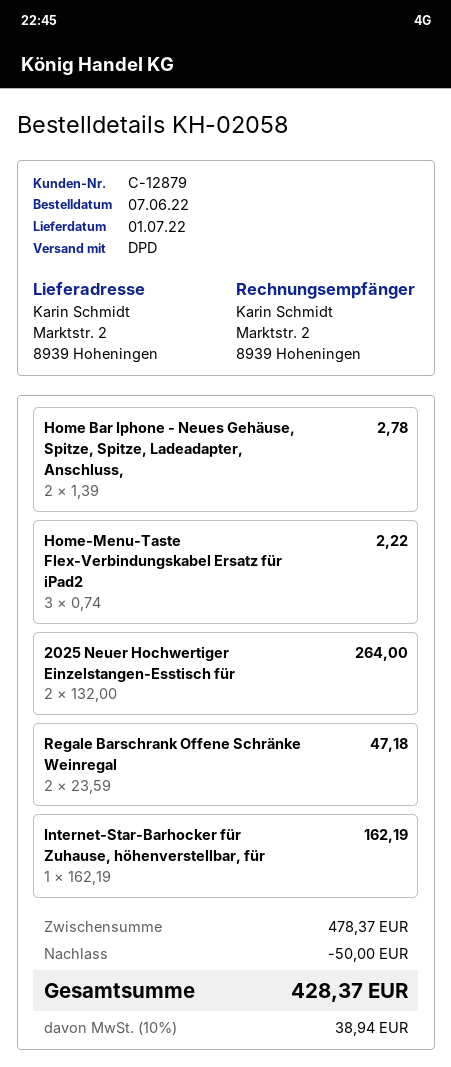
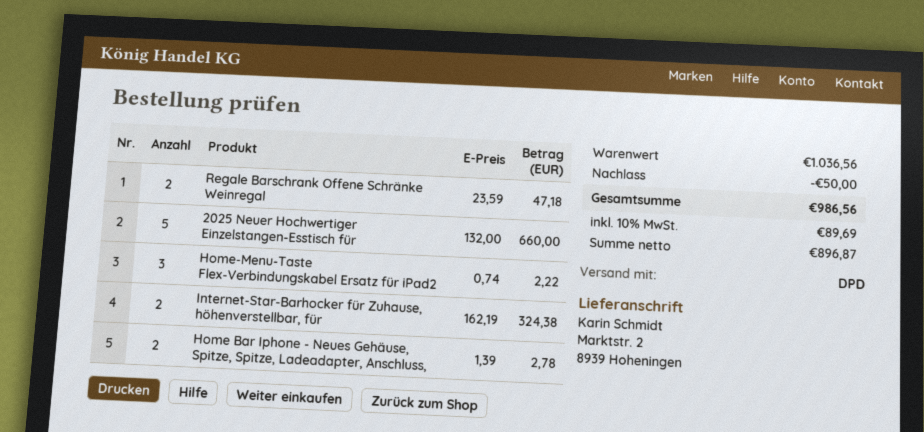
2025 Neuer Hochwertiger Einzelstangen-Esstisch für: 2 x 132.00 = 264.00 -> 5 x 132.00 = 660.00
Internet-Star-Barhocker für Zuhause, höhenverstellbar, für: 1 x 162.19 = 162.19 -> 2 x 162.19 = 324.38
subtotal: 478.37 -> 1036.56
tax: 10% = 38.94 -> 10% = 89.69
total: 428.37 -> 986.56

